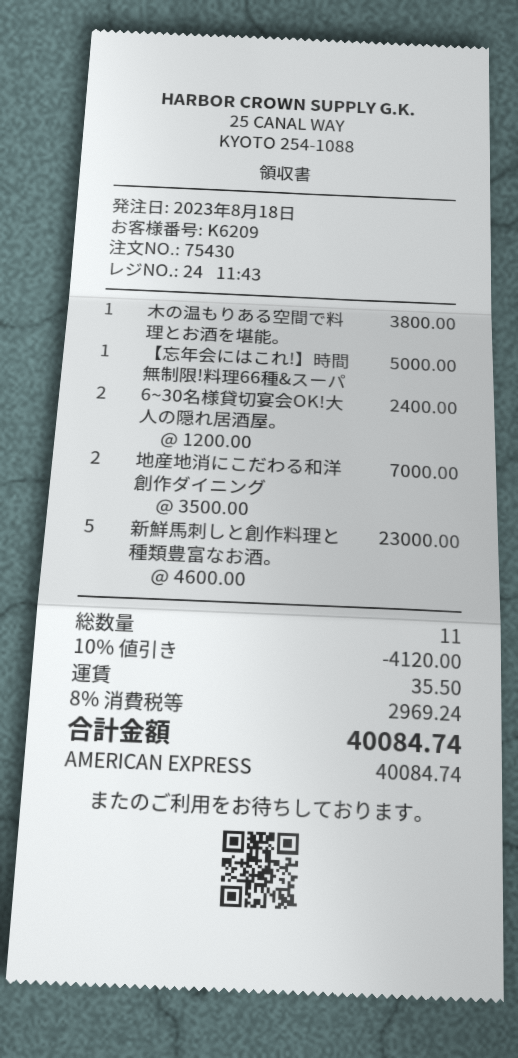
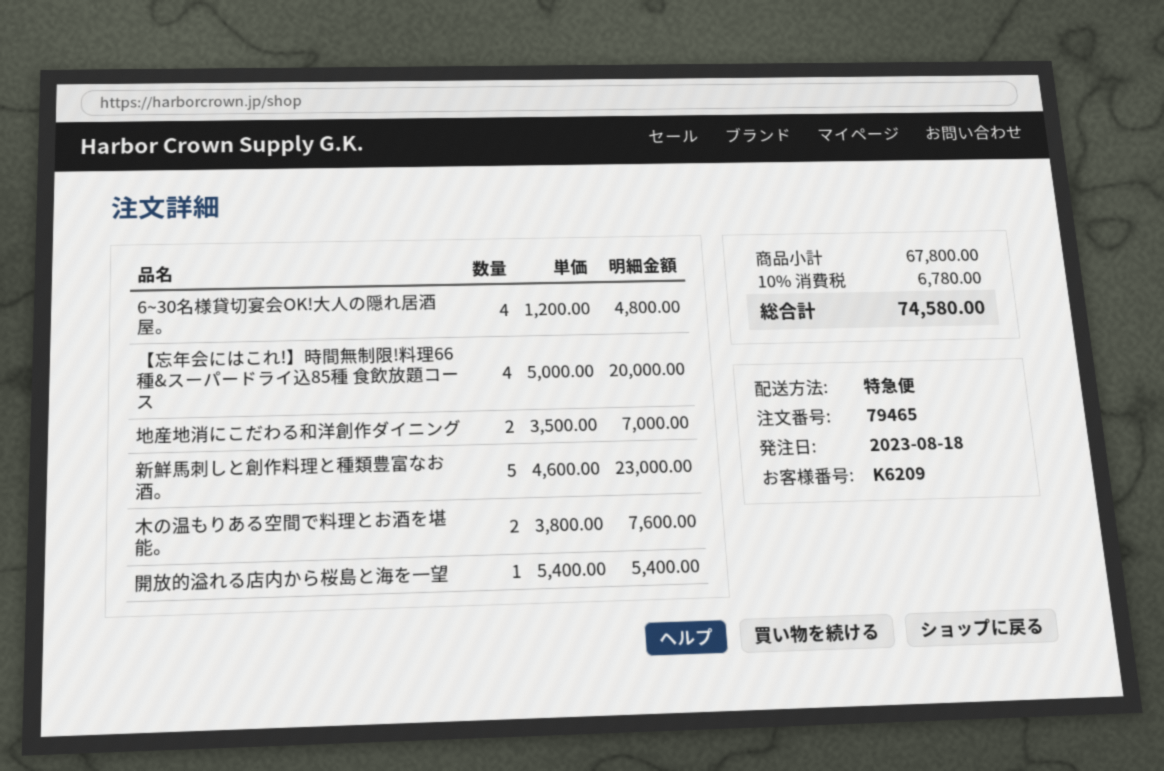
order number: 75430 -> 79465
木の温もりある空間で料理とお酒を堪能。: 1 x 3800.00 = 3800.00 -> 2 x 3800.00 = 7600.00
【忘年会にはこれ!】時間無制限!料理66種&スーパ: 1 x 5000.00 = 5000.00 -> 4 x 5000.00 = 20000.00
6~30名様貸切宴会OK!大人の隠れ居酒屋。: 2 x 1200.00 = 2400.00 -> 4 x 1200.00 = 4800.00
開放的溢れる店内から桜島と海を一望: none -> 1 x 5400.00 = 5400.00
discount: 10% = 4120.00 -> none
shipping: 35.50 -> none
tax: 8% = 2969.24 -> 10% = 6780.00
total: 40084.74 -> 74580.00

